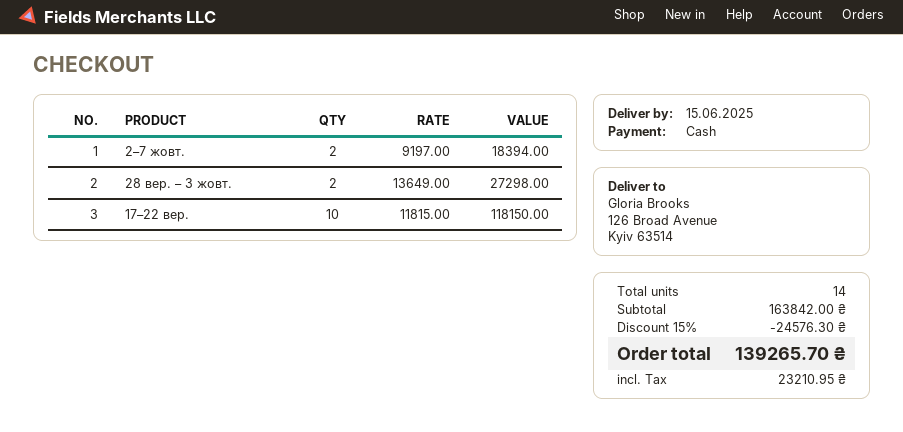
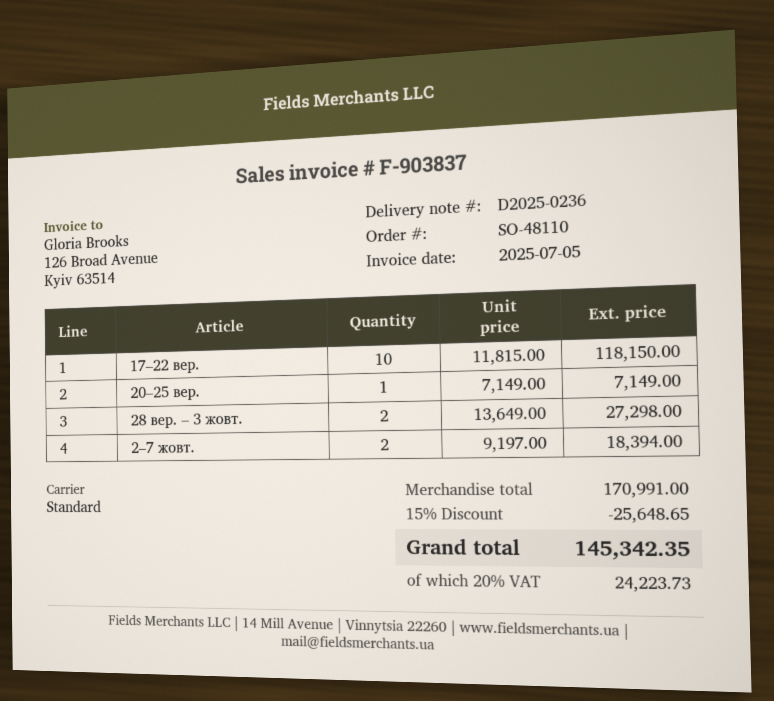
20–25 вер.: none -> 1 x 7149.00 = 7149.00
subtotal: 163842.00 -> 170991.00
discount: 15% = 24576.30 -> 15% = 25648.65
tax: 23210.95 -> 24223.73
total: 139265.70 -> 145342.35

